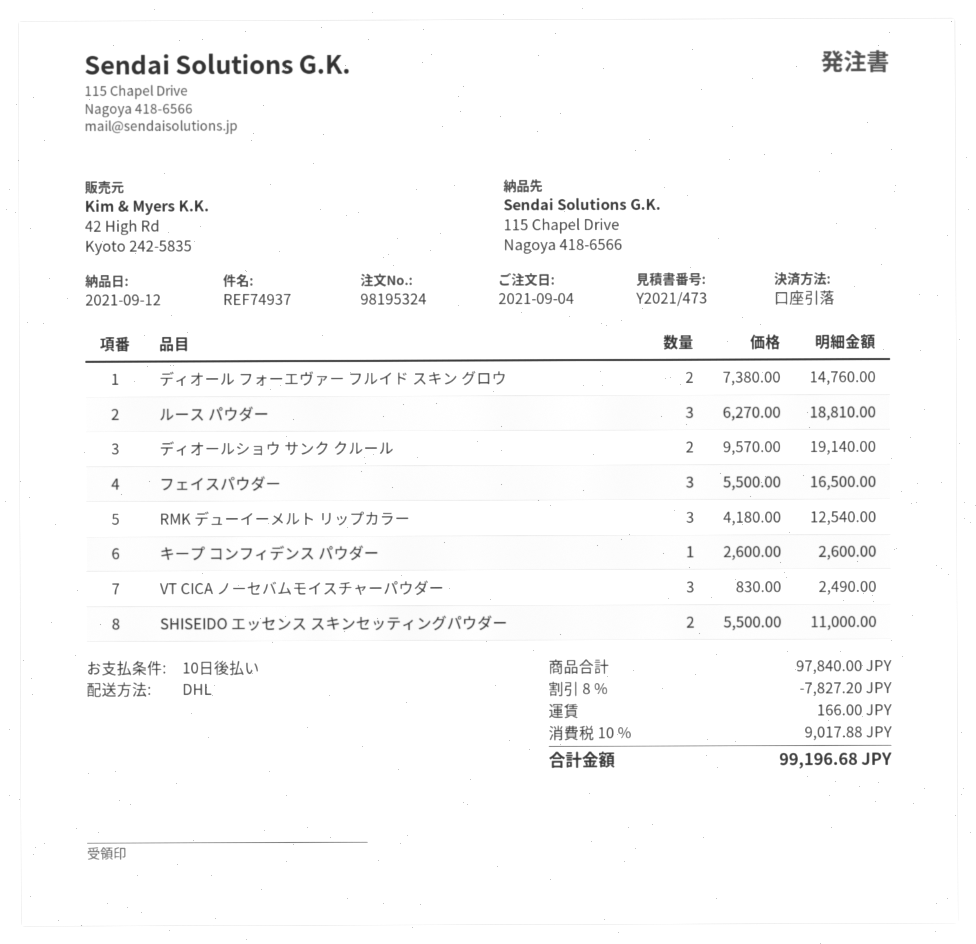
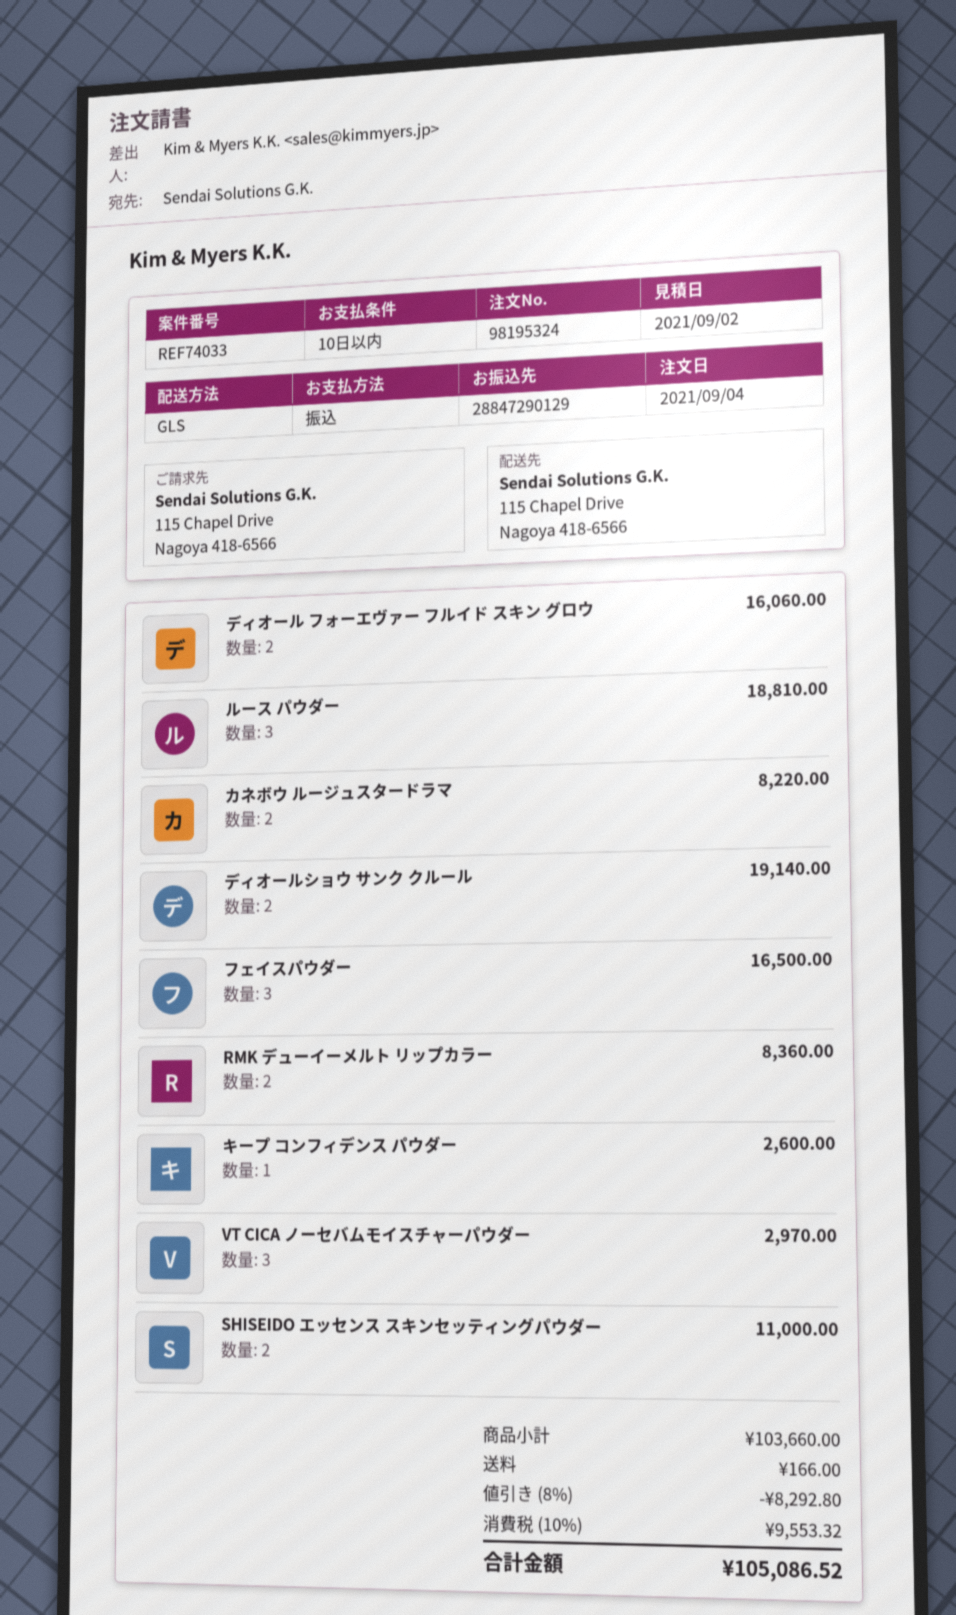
reference: REF74937 -> REF74033
payment method: direct debit -> bank transfer
shipping method: DHL -> GLS
ディオール フォーエヴァー フルイド スキン グロウ: 2 for 14760.00 -> 2 for 16060.00
RMK デューイーメルト リップカラー: 3 for 12540.00 -> 2 for 8360.00
VT CICA ノーセバムモイスチャーパウダー: 3 for 2490.00 -> 3 for 2970.00
カネボウ ルージュスタードラマ: none -> 2 for 8220.00
subtotal: 97840.00 -> 103660.00
discount: 8% = 7827.20 -> 8% = 8292.80
tax: 10% = 9017.88 -> 10% = 9553.32
total: 99196.68 -> 105086.52

